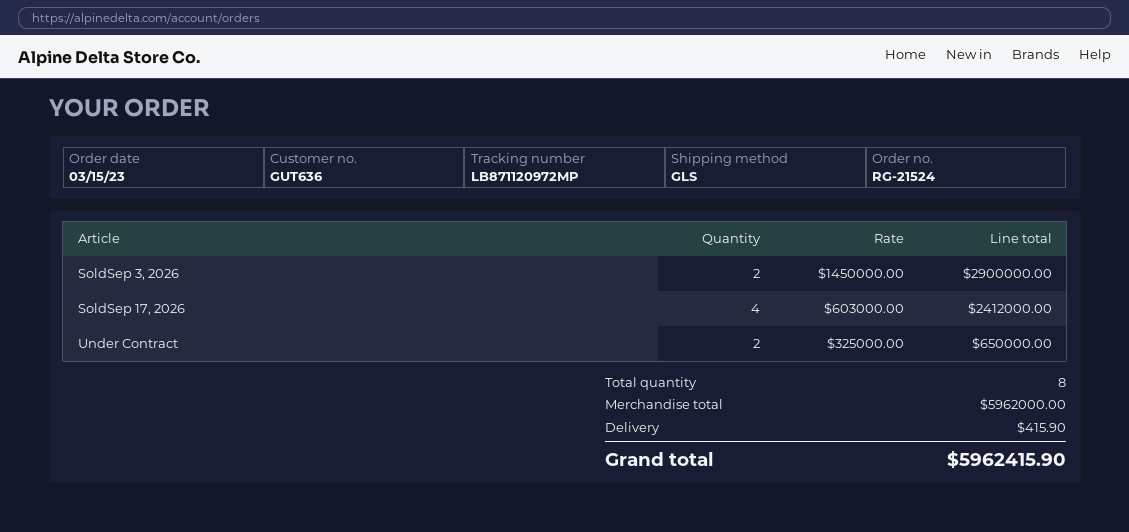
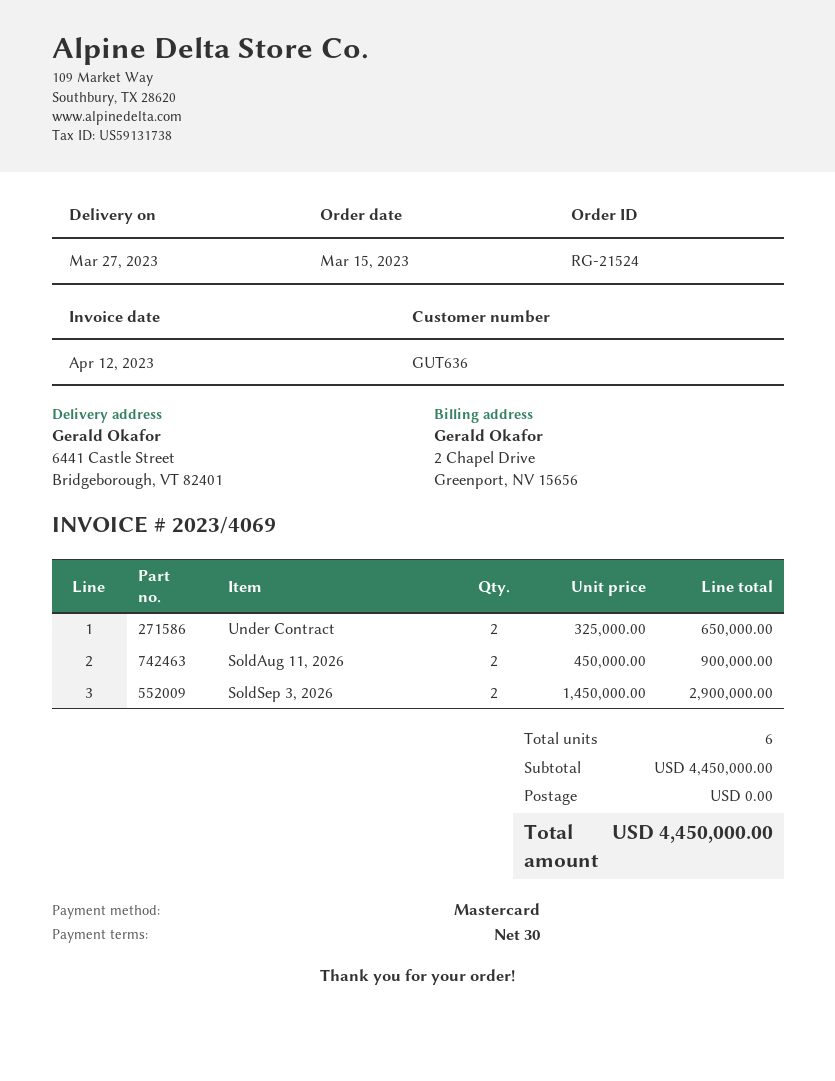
SoldSep 17, 2026: 4 x 603000.00 = 2412000.00 -> none
SoldAug 11, 2026: none -> 2 x 450000.00 = 900000.00
total quantity: 8 -> 6
subtotal: 5962000.00 -> 4450000.00
shipping: 415.90 -> 0.00
total: 5962415.90 -> 4450000.00

